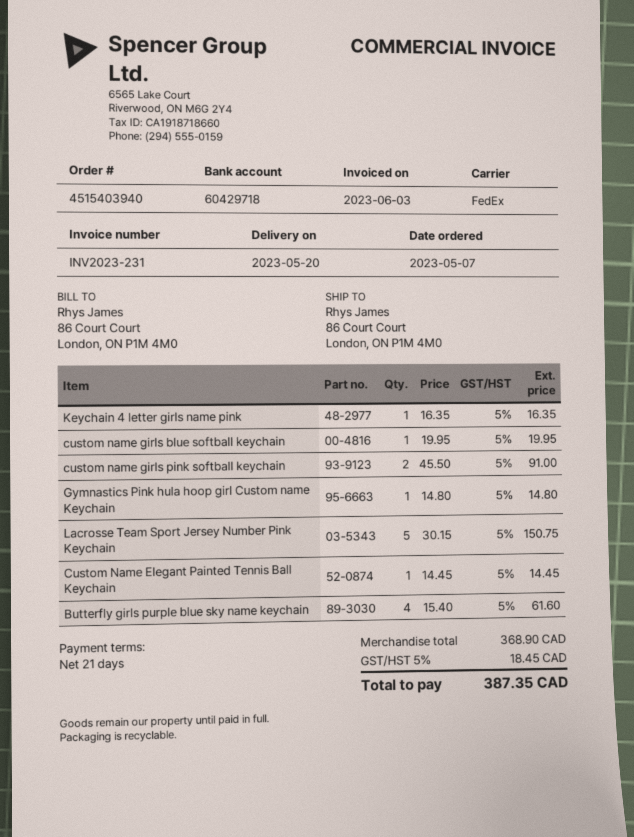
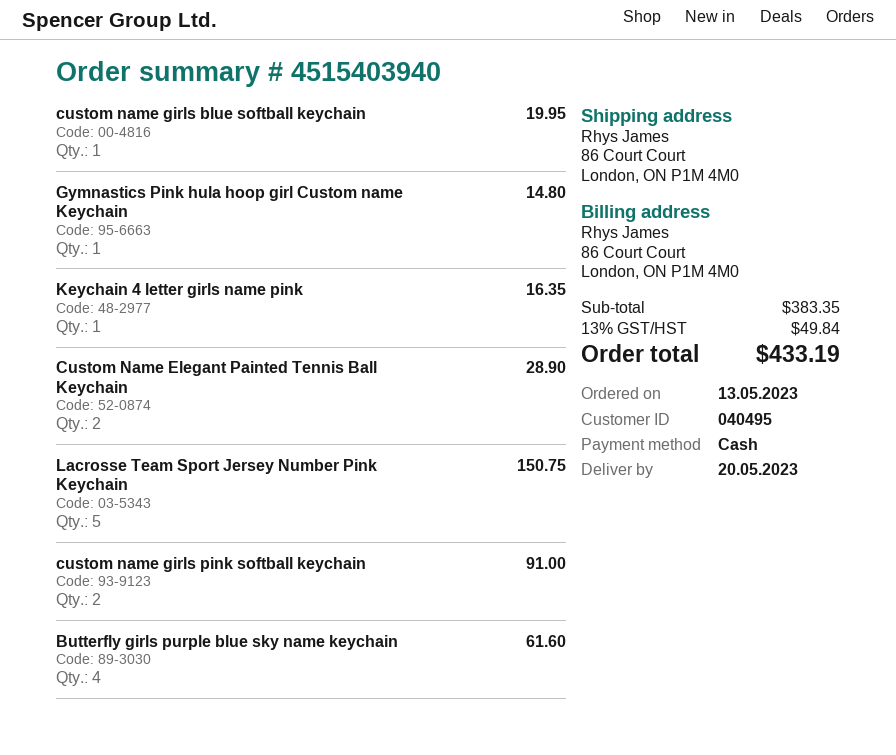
order date: 2023-05-07 -> 2023-05-13
Custom Name Elegant Painted Tennis Ball Keychain: 1 for 14.45 -> 2 for 28.90
subtotal: 368.90 -> 383.35
tax: 5% = 18.45 -> 13% = 49.84
total: 387.35 -> 433.19

